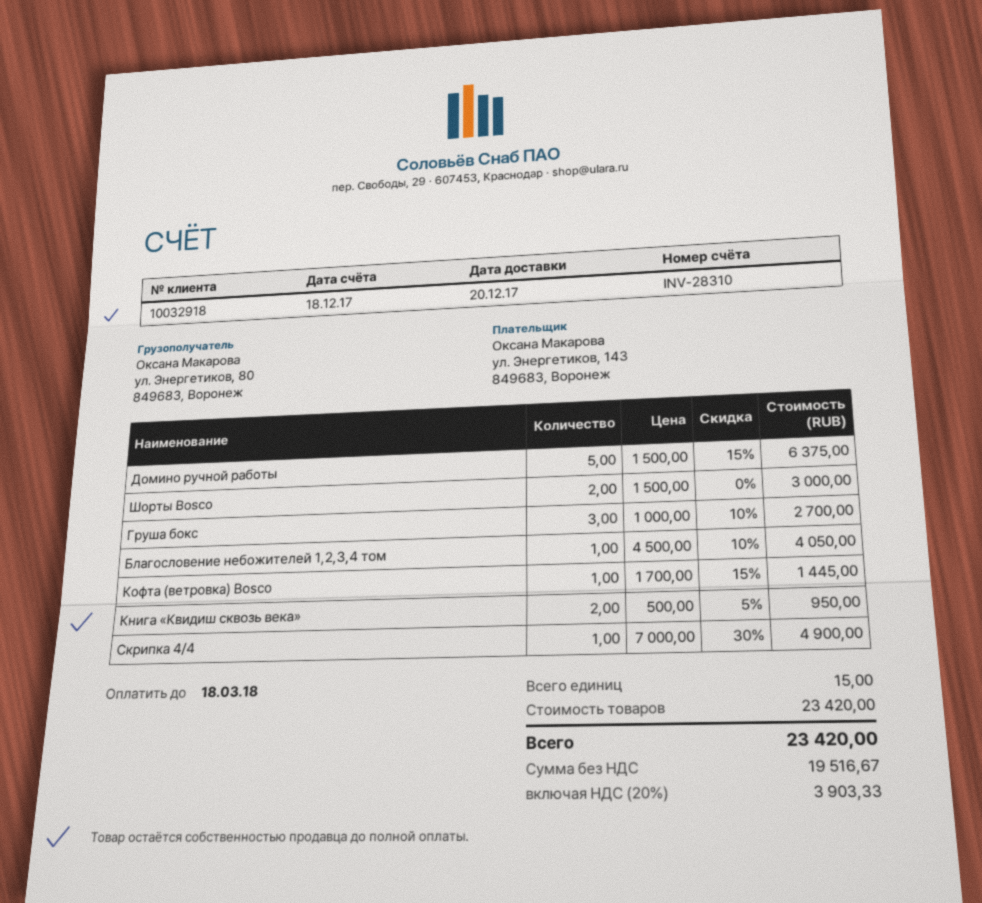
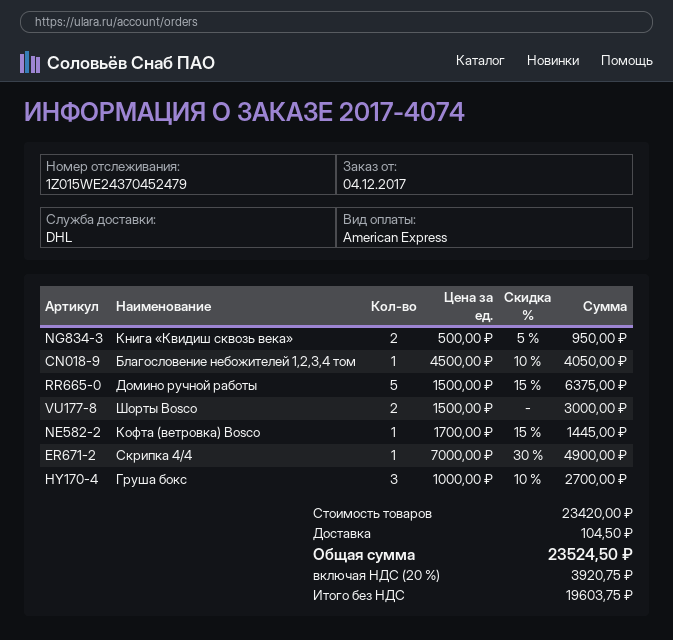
shipping: none -> 104.50
net: 19516.67 -> 19603.75
tax: 20% = 3903.33 -> 20% = 3920.75
total: 23420.00 -> 23524.50

